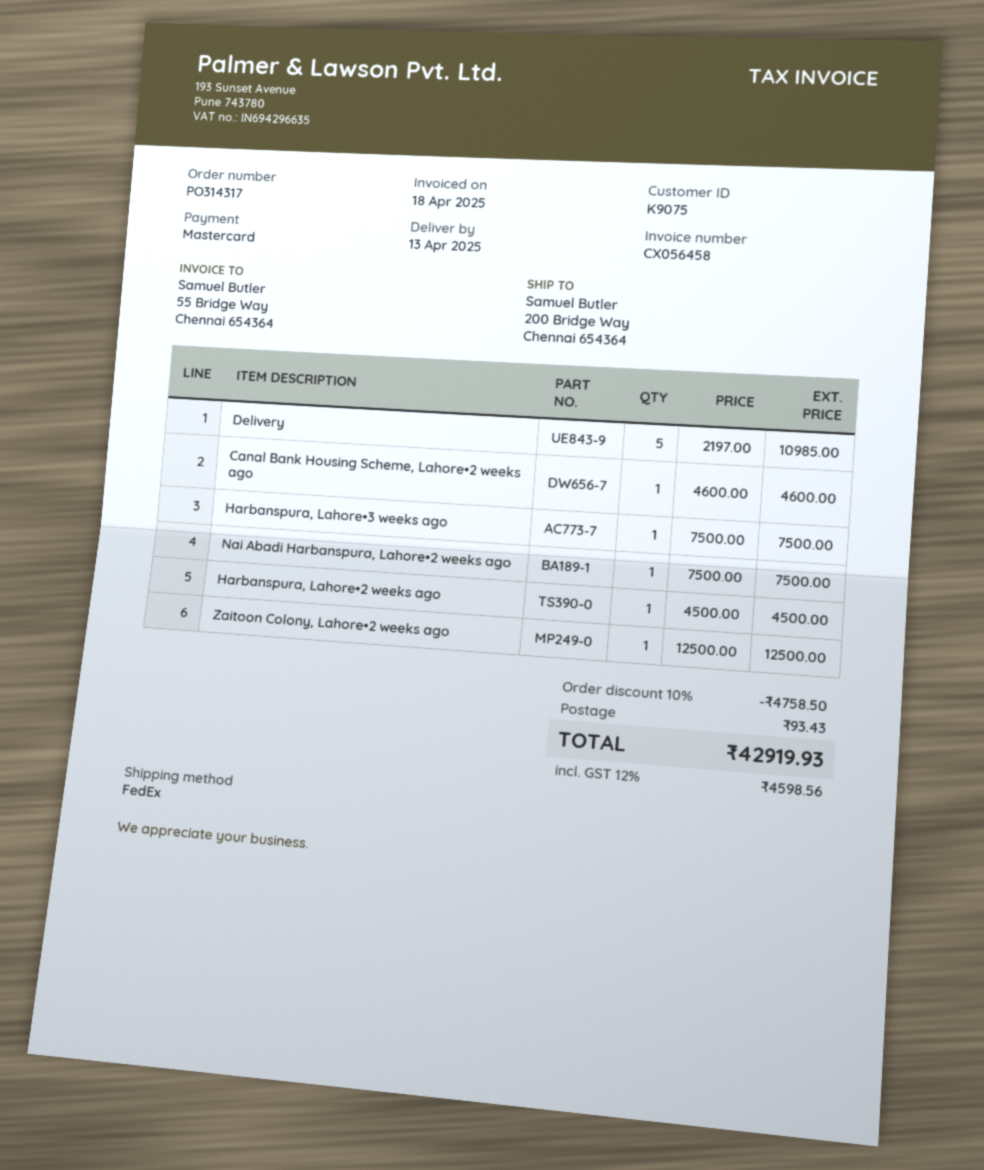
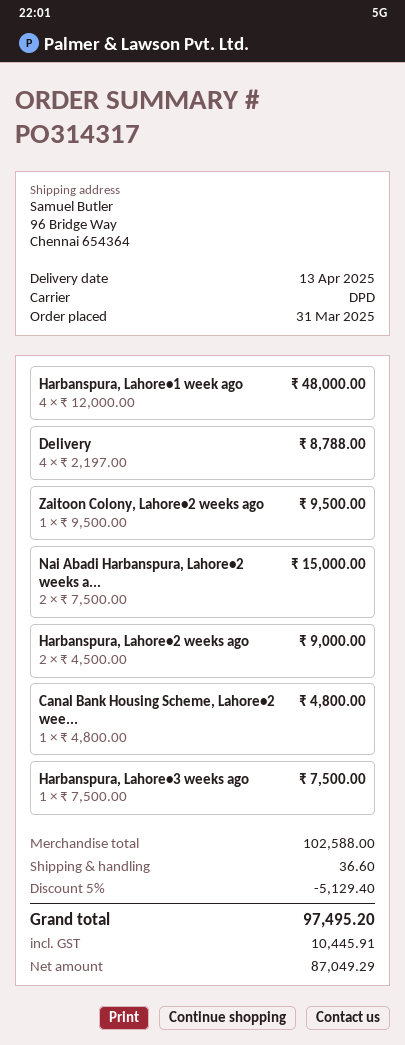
shipping method: FedEx -> DPD
ship to: 200 Bridge Way, Chennai 654364 -> 96 Bridge Way, Chennai 654364
Delivery: 5 x 2197.00 = 10985.00 -> 4 x 2197.00 = 8788.00
Canal Bank Housing Scheme, Lahore•2 weeks ago: 1 x 4600.00 = 4600.00 -> 1 x 4800.00 = 4800.00
Nai Abadi Harbanspura, Lahore•2 weeks ago: 1 x 7500.00 = 7500.00 -> 2 x 7500.00 = 15000.00
Harbanspura, Lahore•2 weeks ago: 1 x 4500.00 = 4500.00 -> 2 x 4500.00 = 9000.00
Zaitoon Colony, Lahore•2 weeks ago: 1 x 12500.00 = 12500.00 -> 1 x 9500.00 = 9500.00
Harbanspura, Lahore•1 week ago: none -> 4 x 12000.00 = 48000.00
discount: 10% = 4758.50 -> 5% = 5129.40
shipping: 93.43 -> 36.60
tax: 4598.56 -> 10445.91
total: 42919.93 -> 97495.20

